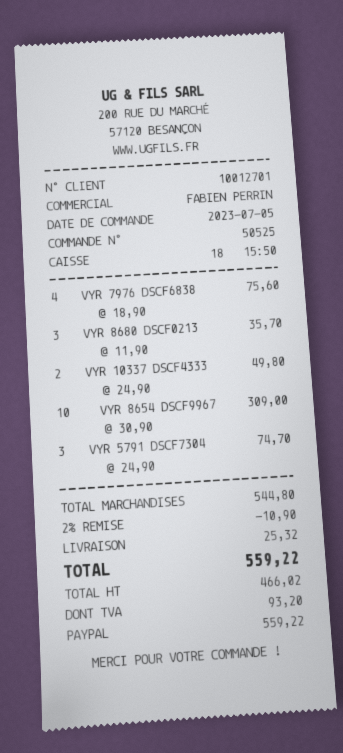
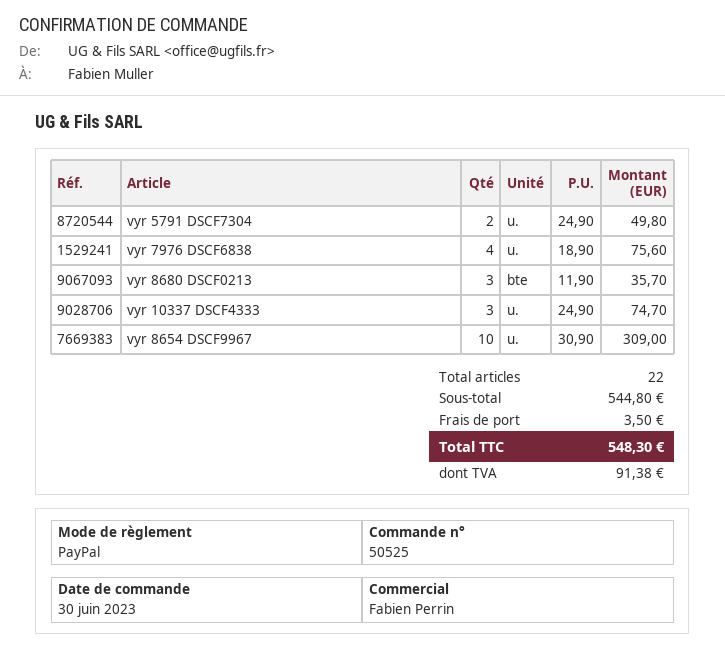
order date: 2023-07-05 -> 2023-06-30
VYR 10337 DSCF4333: 2 x 24.90 = 49.80 -> 3 x 24.90 = 74.70
VYR 5791 DSCF7304: 3 x 24.90 = 74.70 -> 2 x 24.90 = 49.80
discount: 2% = 10.90 -> none
shipping: 25.32 -> 3.50
tax: 93.20 -> 91.38
total: 559.22 -> 548.30

